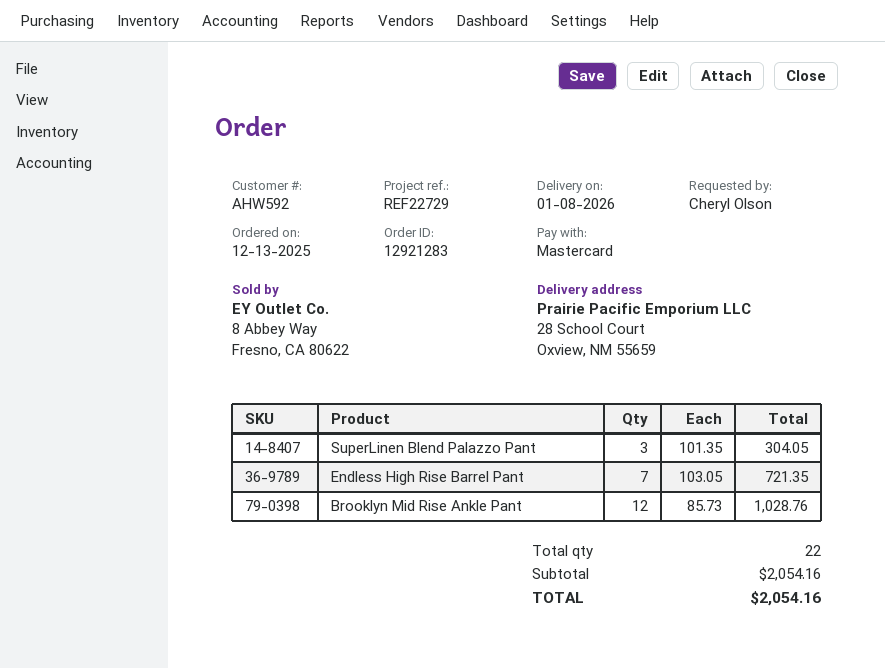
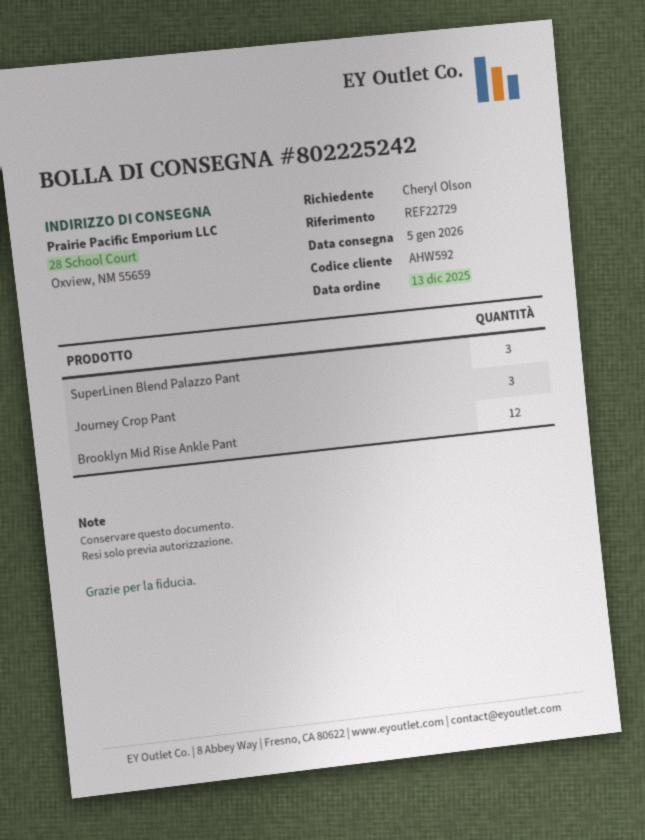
delivery date: 2026-01-08 -> 2026-01-05
Endless High Rise Barrel Pant: 7 -> none
Journey Crop Pant: none -> 3

